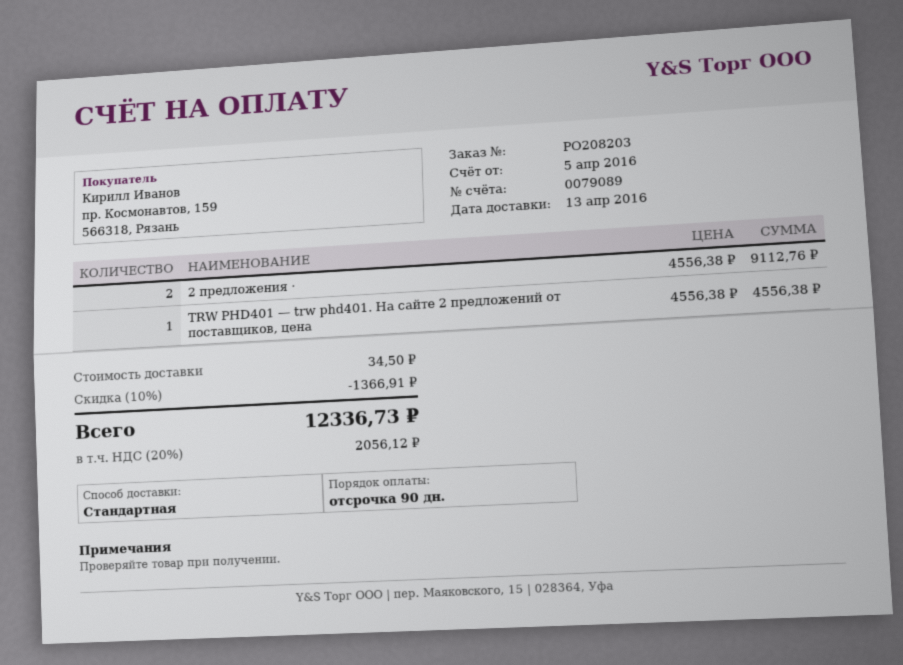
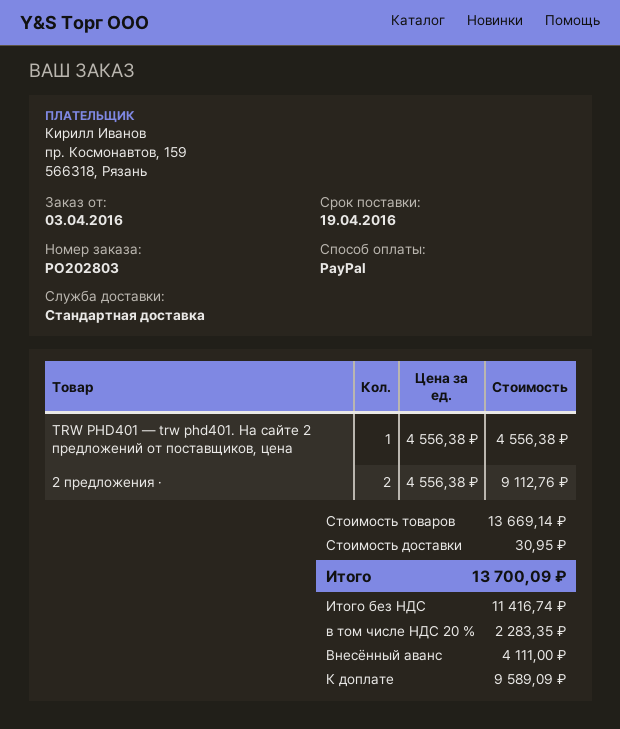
order number: PO208203 -> PO202803
delivery date: 2016-04-13 -> 2016-04-19
discount: 10% = 1366.91 -> none
shipping: 34.50 -> 30.95
tax: 20% = 2056.12 -> 20% = 2283.35
total: 12336.73 -> 13700.09

